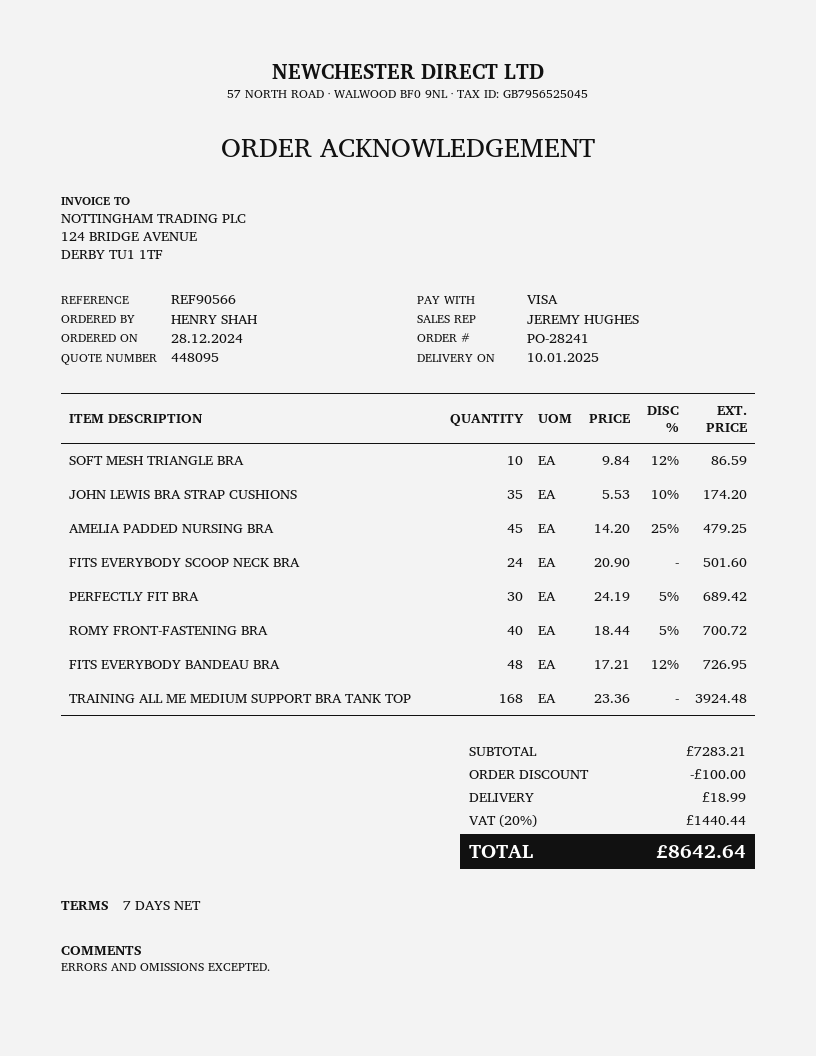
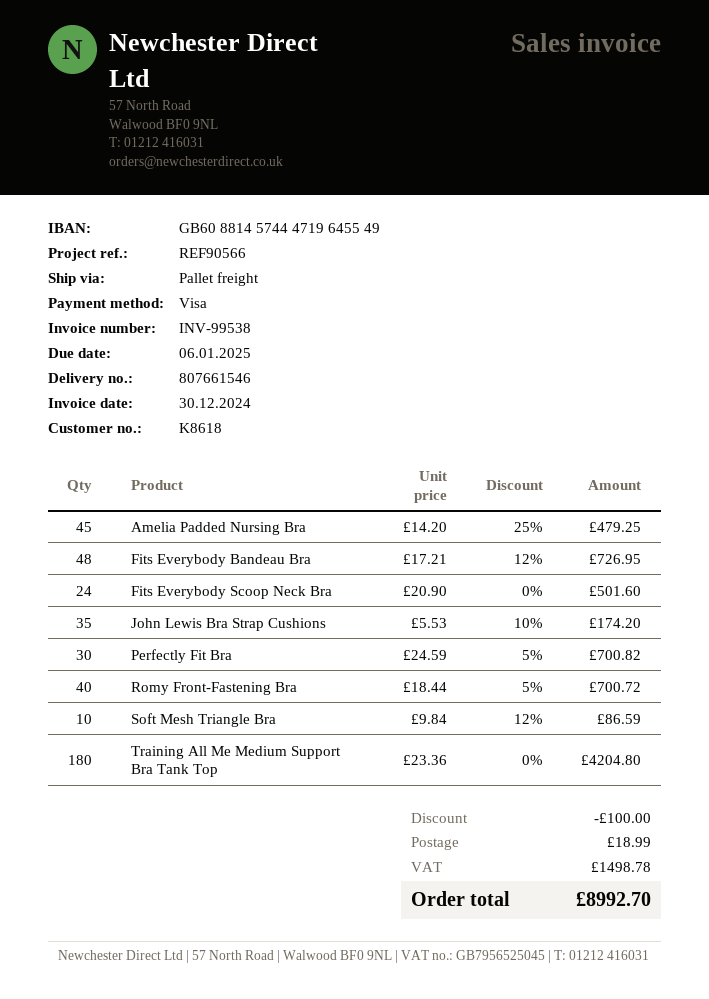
PERFECTLY FIT BRA: 30 x 24.19 - 5% = 689.42 -> 30 x 24.59 - 5% = 700.82
TRAINING ALL ME MEDIUM SUPPORT BRA TANK TOP: 168 x 23.36 = 3924.48 -> 180 x 23.36 = 4204.80
tax: 1440.44 -> 1498.78
total: 8642.64 -> 8992.70

